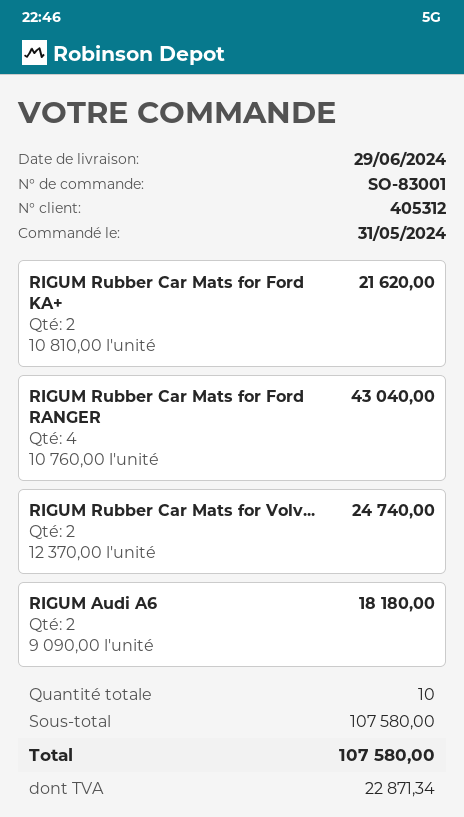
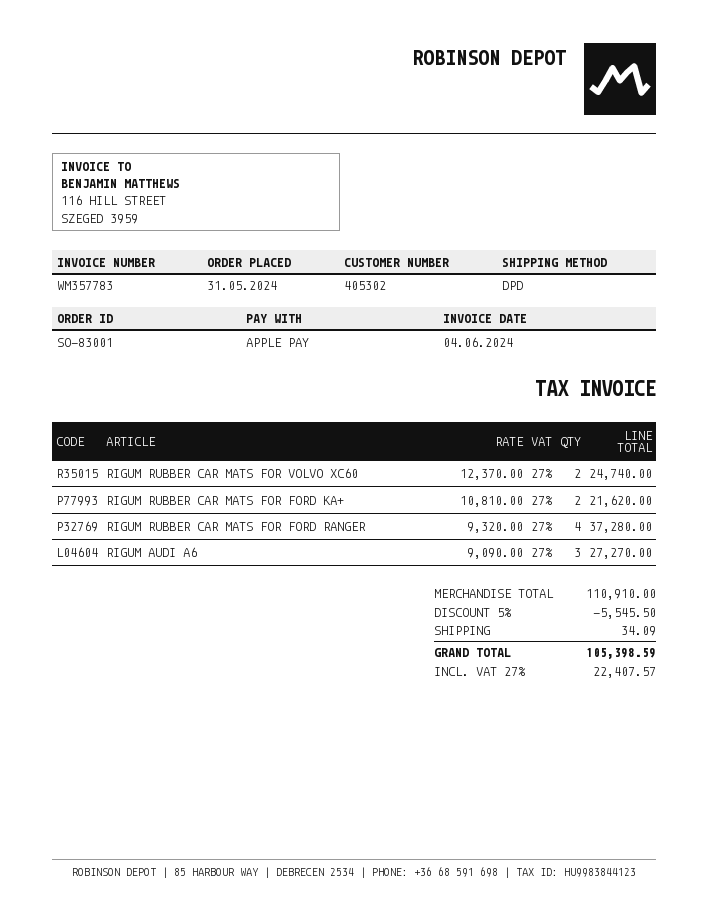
customer number: 405312 -> 405302
RIGUM Rubber Car Mats for Ford RANGER: 4 x 10760.00 = 43040.00 -> 4 x 9320.00 = 37280.00
RIGUM Audi A6: 2 x 9090.00 = 18180.00 -> 3 x 9090.00 = 27270.00
subtotal: 107580.00 -> 110910.00
discount: none -> 5% = 5545.50
shipping: none -> 34.09
tax: 22871.34 -> 22407.57
total: 107580.00 -> 105398.59

